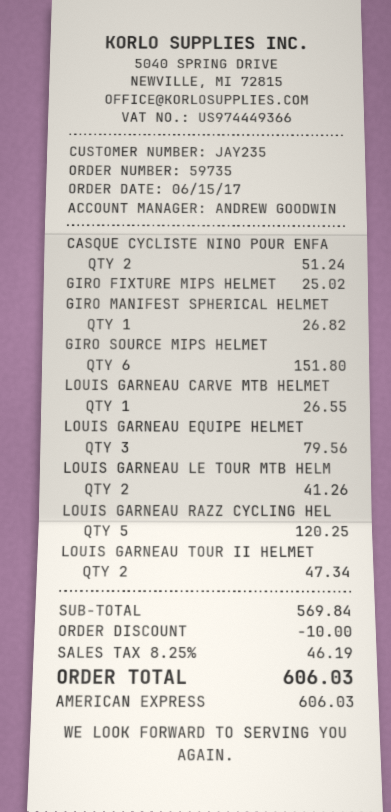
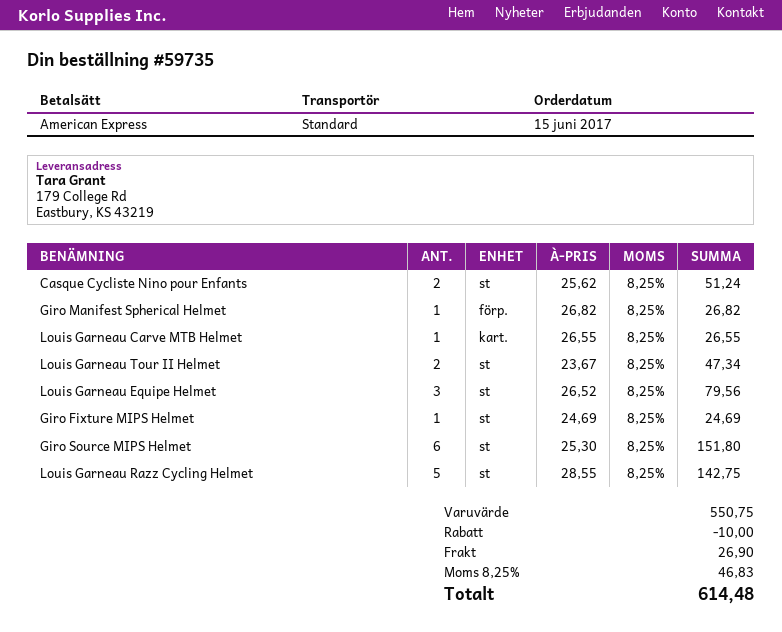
GIRO FIXTURE MIPS HELMET: 1 for 25.02 -> 1 for 24.69
LOUIS GARNEAU LE TOUR MTB HELM: 2 for 41.26 -> none
LOUIS GARNEAU RAZZ CYCLING HEL: 5 for 120.25 -> 5 for 142.75
subtotal: 569.84 -> 550.75
shipping: none -> 26.90
tax: 8.25% = 46.19 -> 8.25% = 46.83
total: 606.03 -> 614.48

